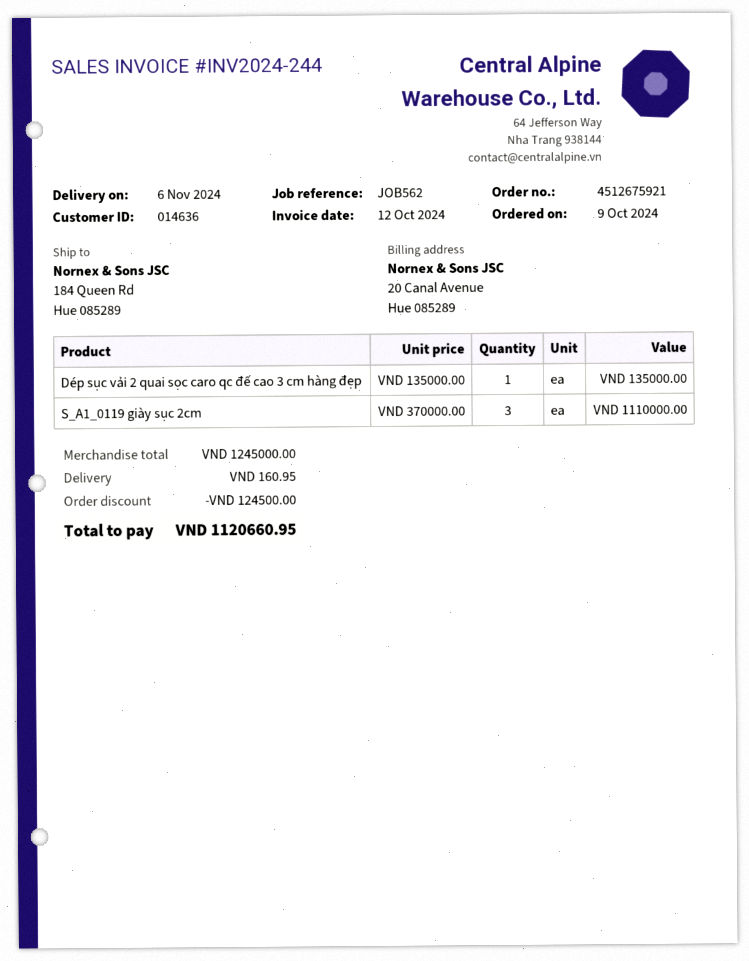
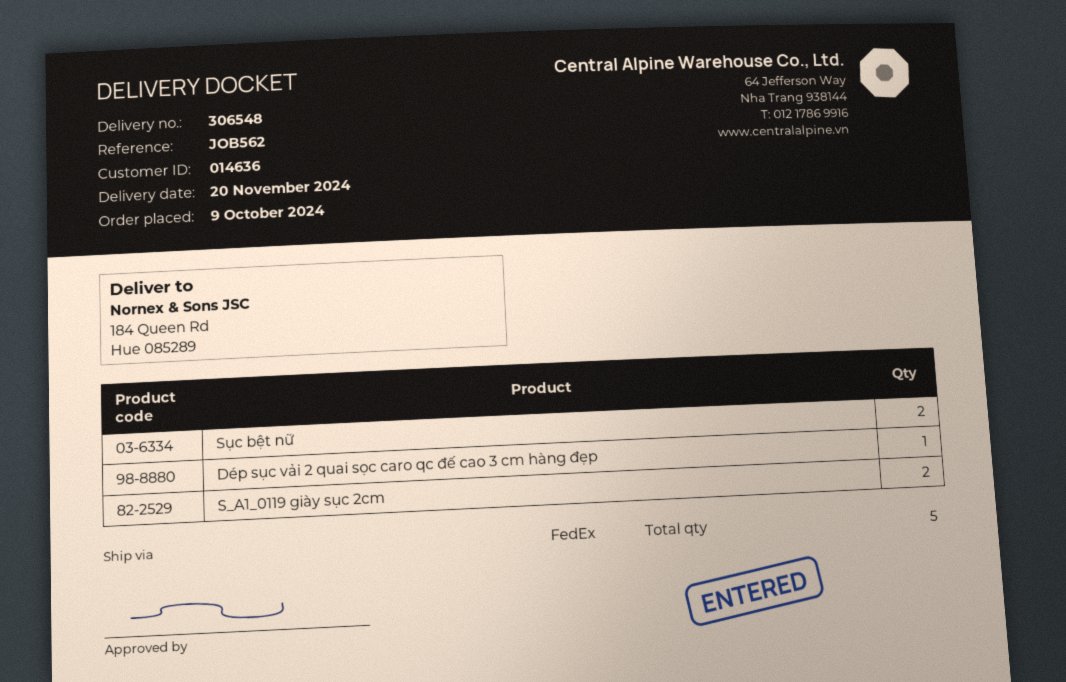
delivery date: 2024-11-06 -> 2024-11-20
S_A1_0119 giày sục 2cm: 3 -> 2
Sục bệt nữ: none -> 2

